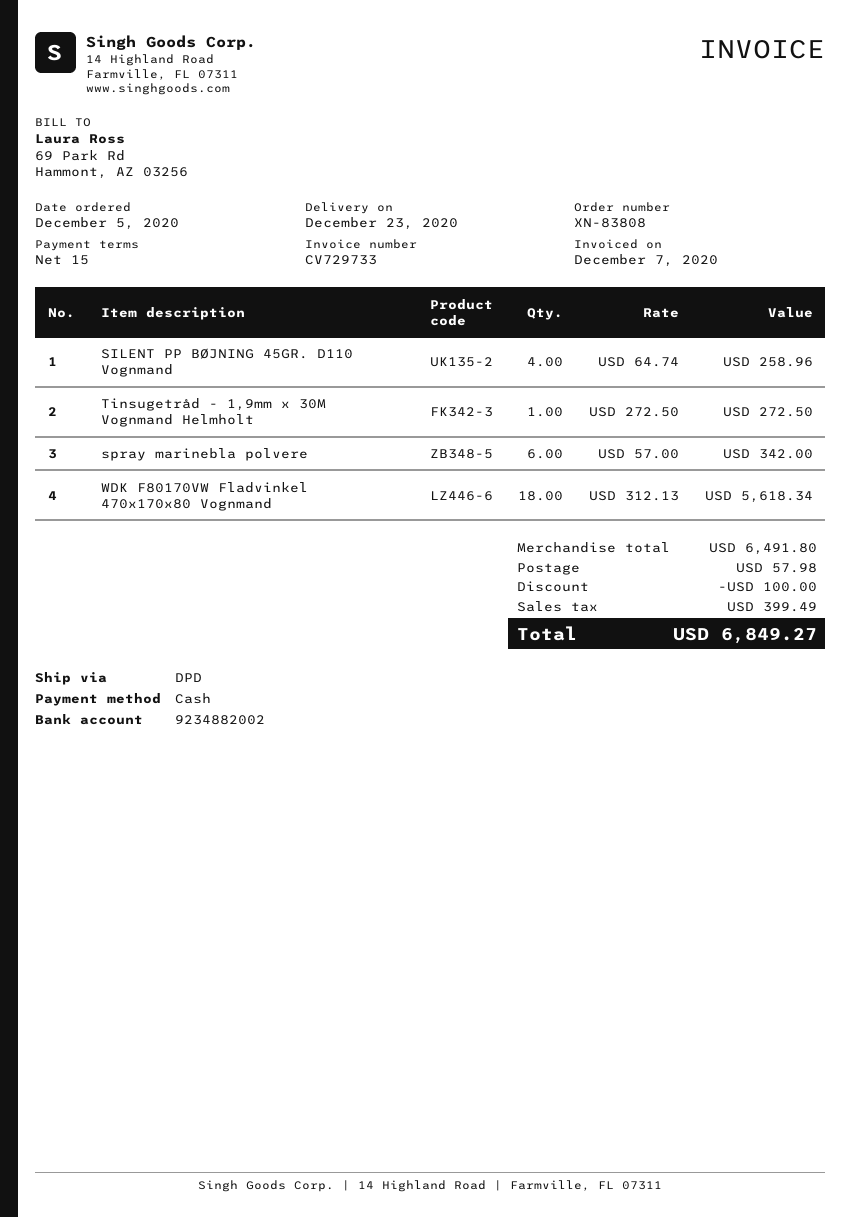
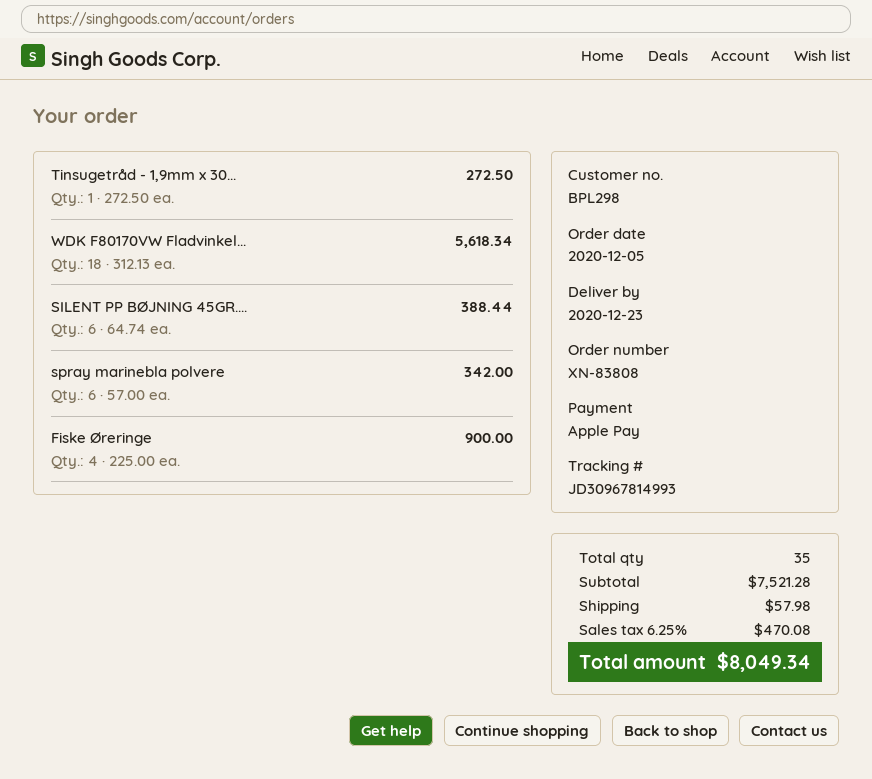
payment method: cash -> Apple Pay
SILENT PP BØJNING 45GR. D110 Vognmand: 4 x 64.74 = 258.96 -> 6 x 64.74 = 388.44
Fiske Øreringe: none -> 4 x 225.00 = 900.00
subtotal: 6491.80 -> 7521.28
discount: 100.00 -> none
tax: 399.49 -> 470.08
total: 6849.27 -> 8049.34

